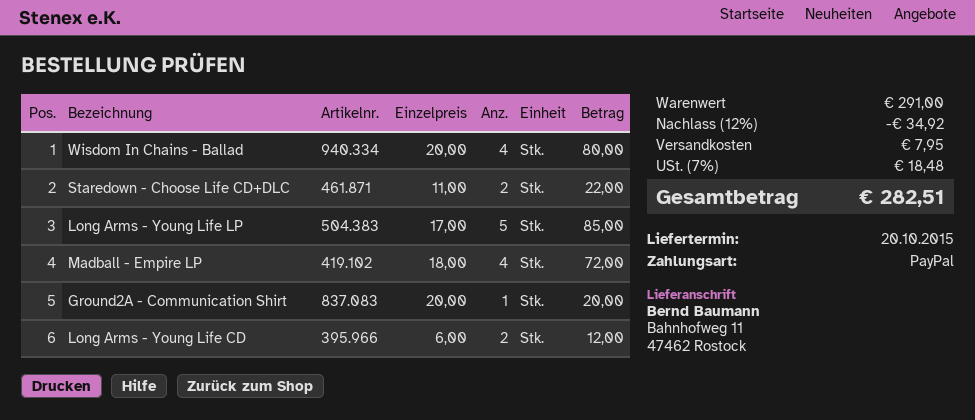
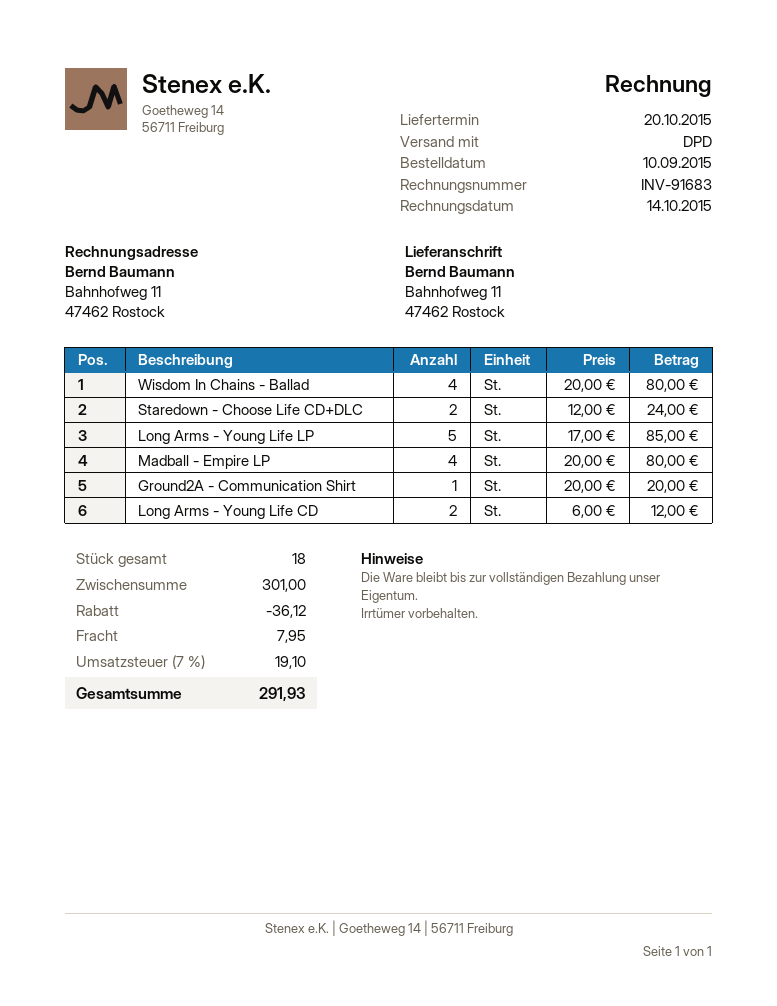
Staredown - Choose Life CD+DLC: 2 x 11.00 = 22.00 -> 2 x 12.00 = 24.00
Madball - Empire LP: 4 x 18.00 = 72.00 -> 4 x 20.00 = 80.00
subtotal: 291.00 -> 301.00
discount: 34.92 -> 36.12
tax: 7% = 18.48 -> 7% = 19.10
total: 282.51 -> 291.93

